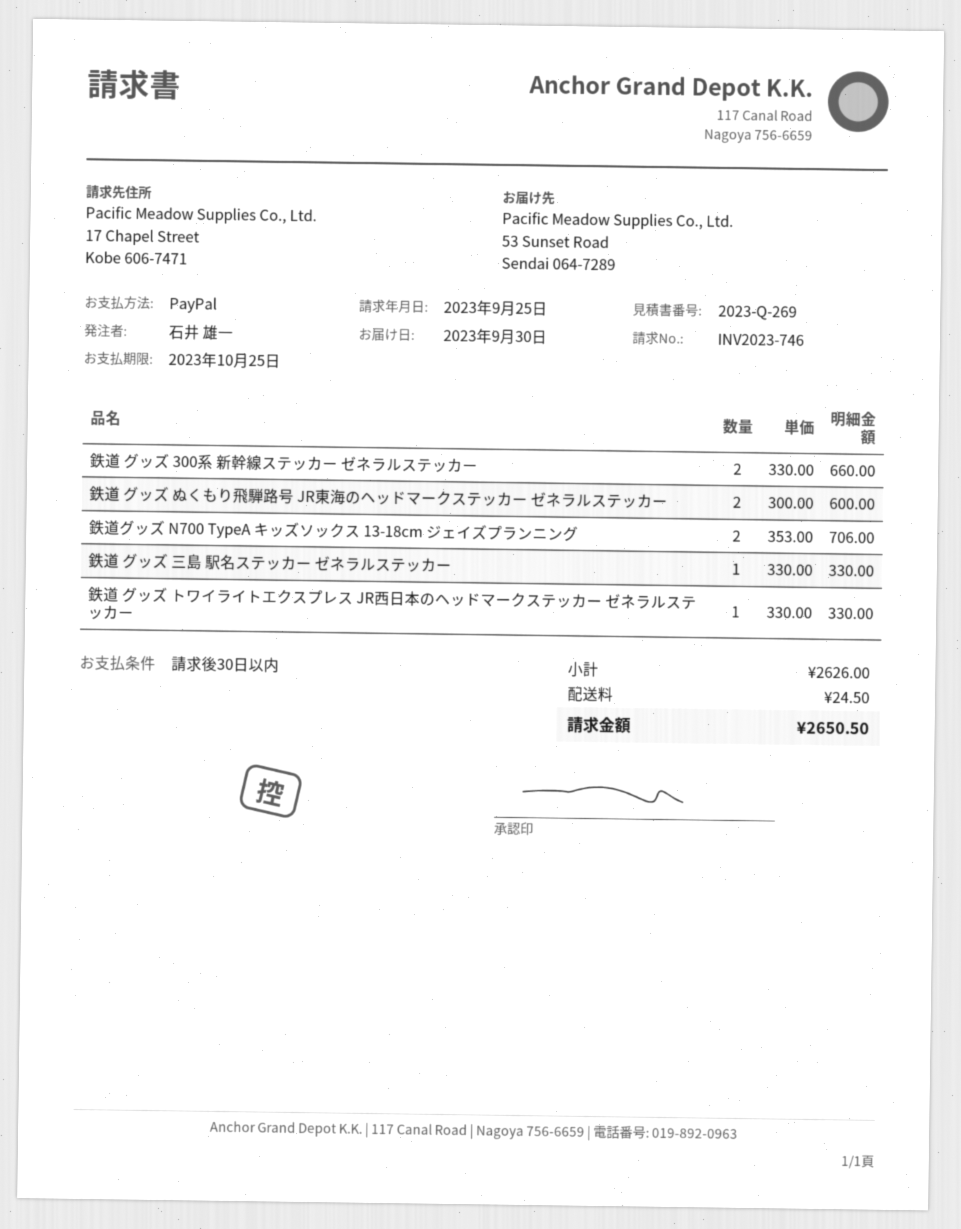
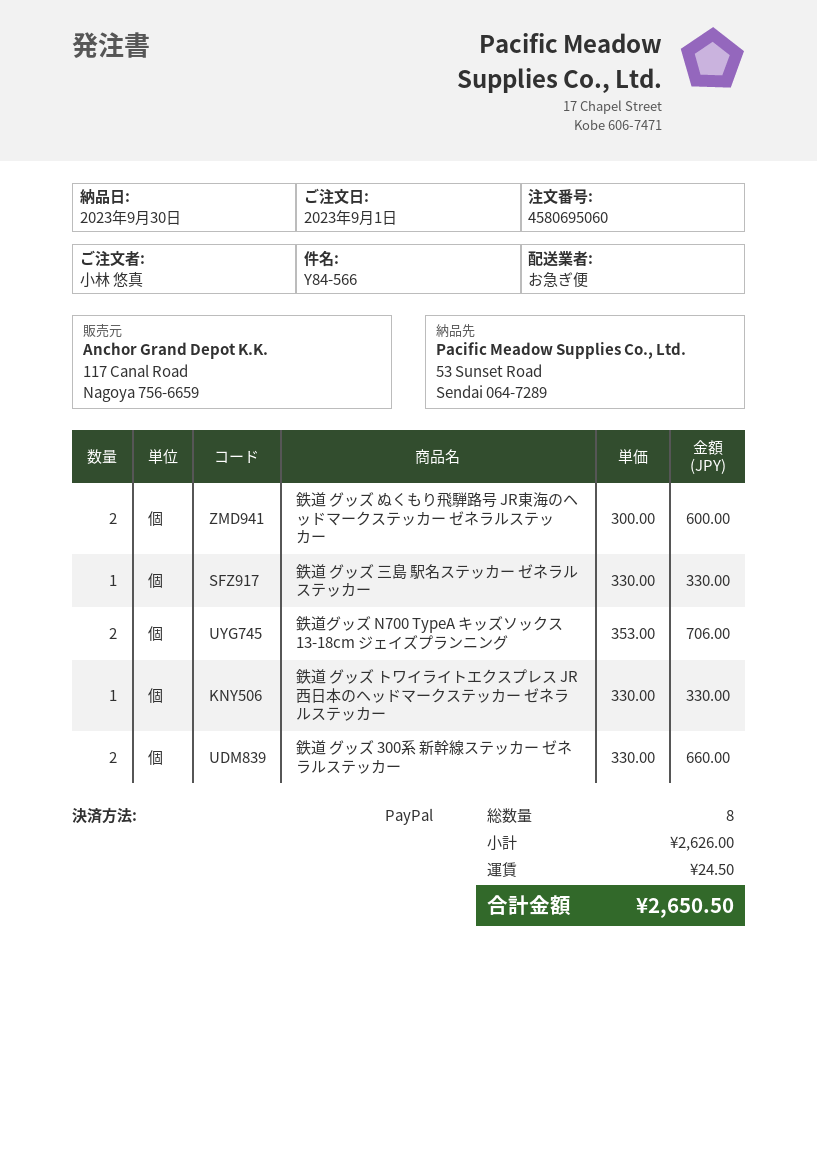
ordered by: 石井 雄一 -> 小林 悠真

